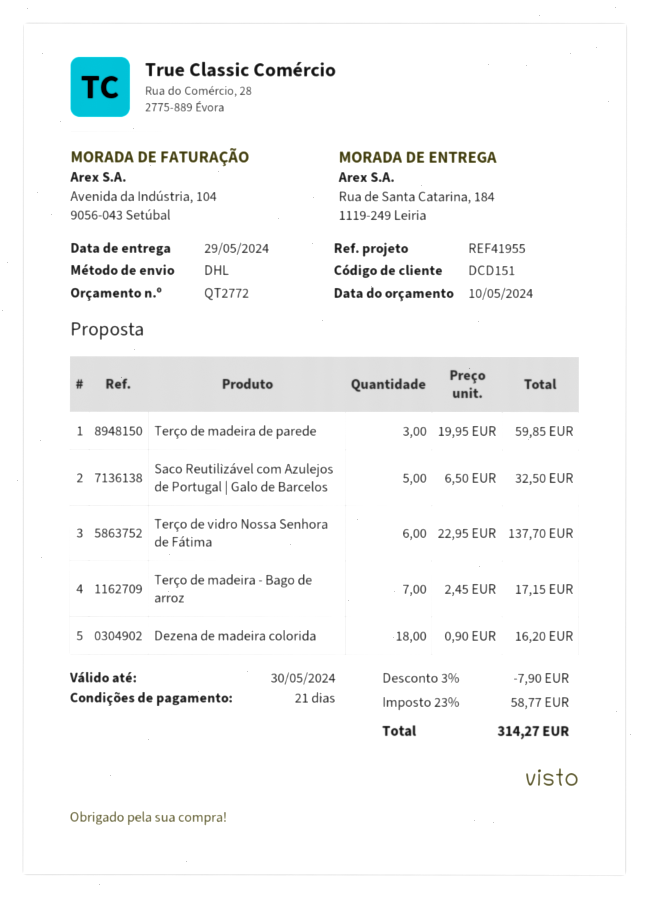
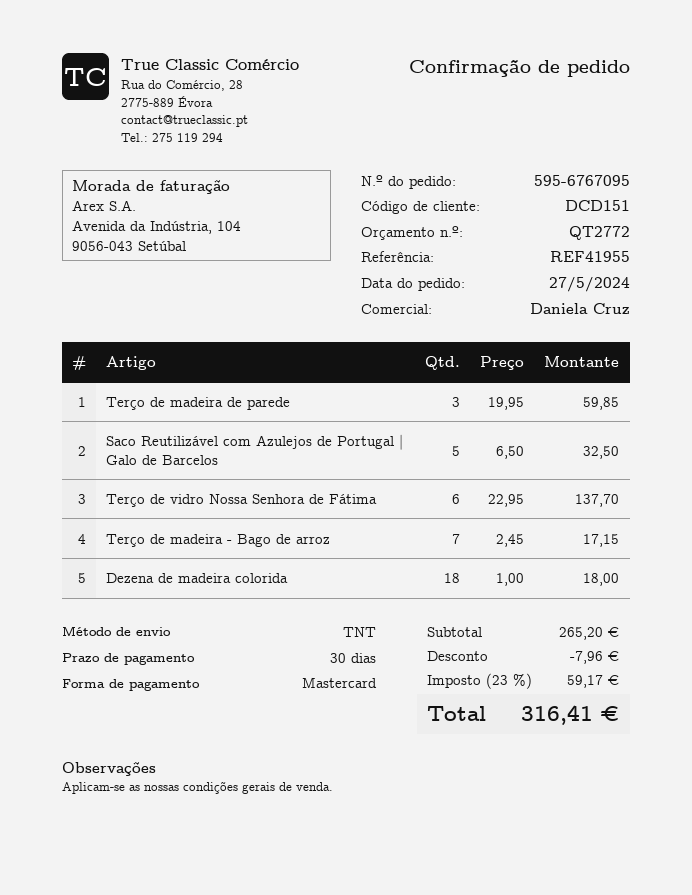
payment terms: 21 days -> 30 days
shipping method: DHL -> TNT
Dezena de madeira colorida: 18 x 0.90 = 16.20 -> 18 x 1.00 = 18.00
discount: 7.90 -> 7.96
tax: 23% = 58.77 -> 23% = 59.17
total: 314.27 -> 316.41

